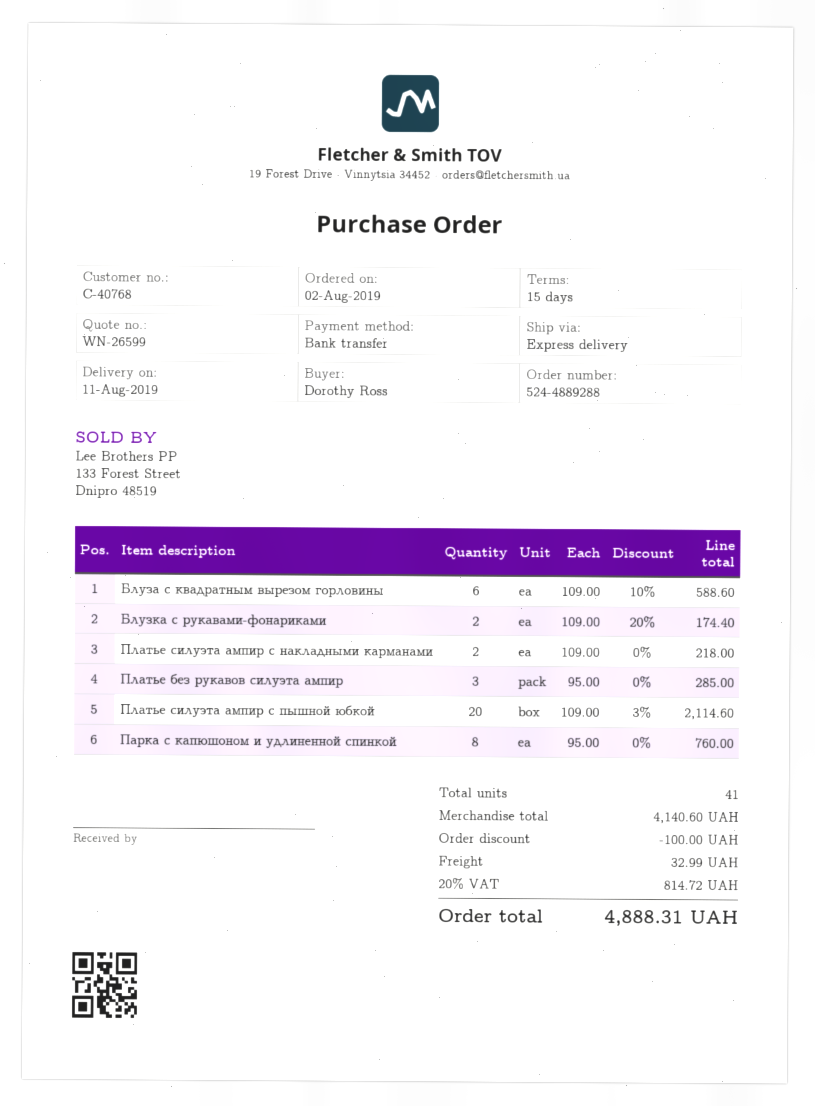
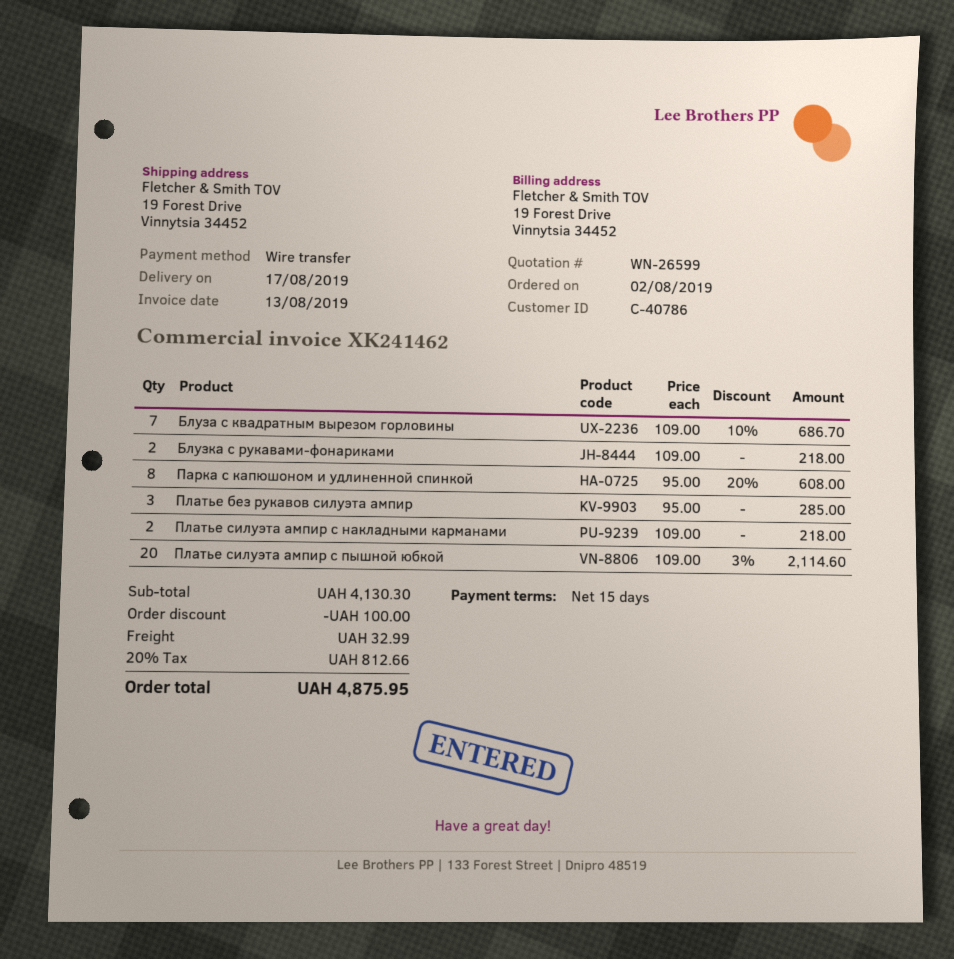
delivery date: 2019-08-11 -> 2019-08-17
customer number: C-40768 -> C-40786
Блуза с квадратным вырезом горловины: 6 x 109.00 - 10% = 588.60 -> 7 x 109.00 - 10% = 686.70
Блузка с рукавами-фонариками: 2 x 109.00 - 20% = 174.40 -> 2 x 109.00 = 218.00
Парка с капюшоном и удлиненной спинкой: 8 x 95.00 = 760.00 -> 8 x 95.00 - 20% = 608.00
subtotal: 4140.60 -> 4130.30
tax: 20% = 814.72 -> 20% = 812.66
total: 4888.31 -> 4875.95

